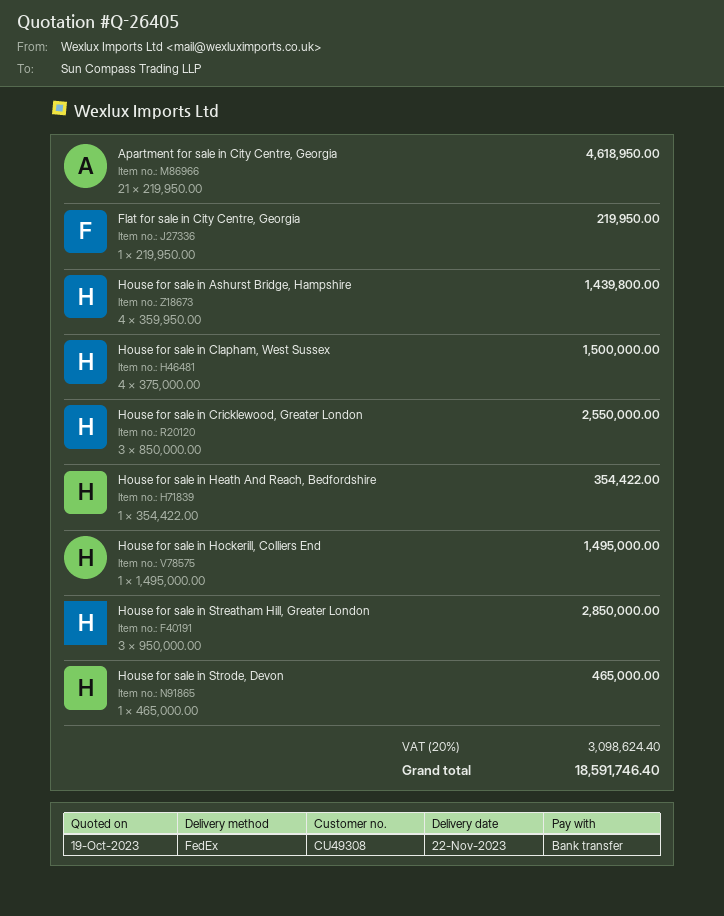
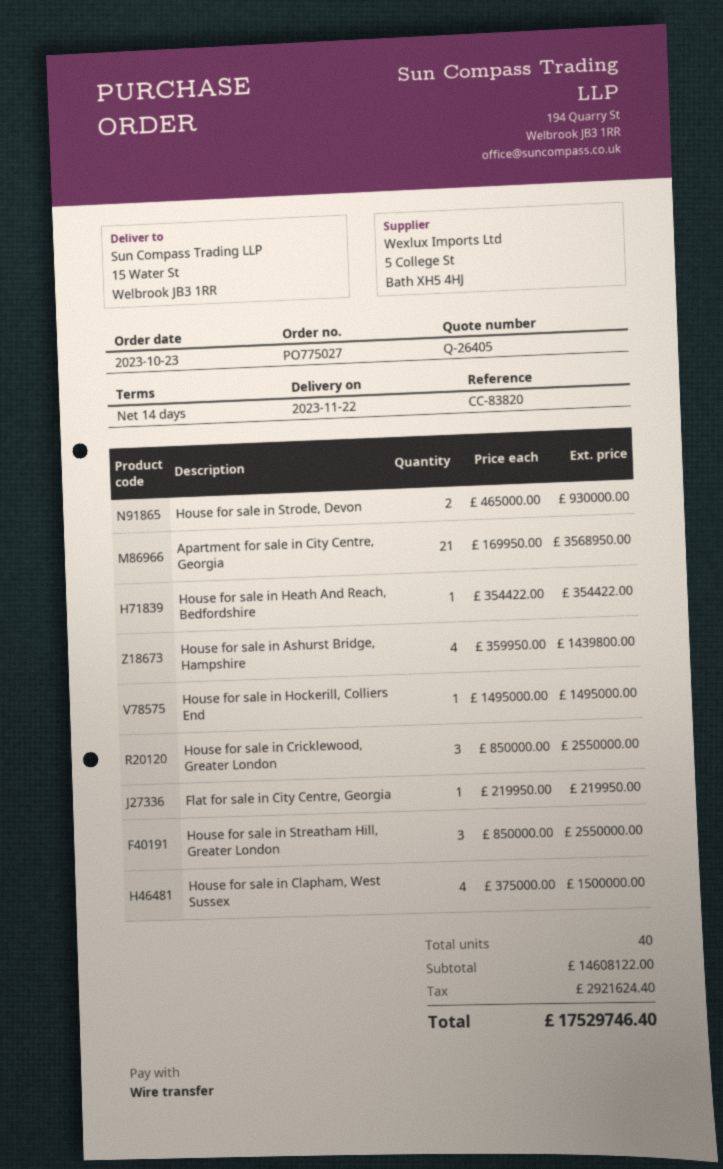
Apartment for sale in City Centre, Georgia: 21 x 219950.00 = 4618950.00 -> 21 x 169950.00 = 3568950.00
House for sale in Streatham Hill, Greater London: 3 x 950000.00 = 2850000.00 -> 3 x 850000.00 = 2550000.00
House for sale in Strode, Devon: 1 x 465000.00 = 465000.00 -> 2 x 465000.00 = 930000.00
tax: 3098624.40 -> 2921624.40
total: 18591746.40 -> 17529746.40

